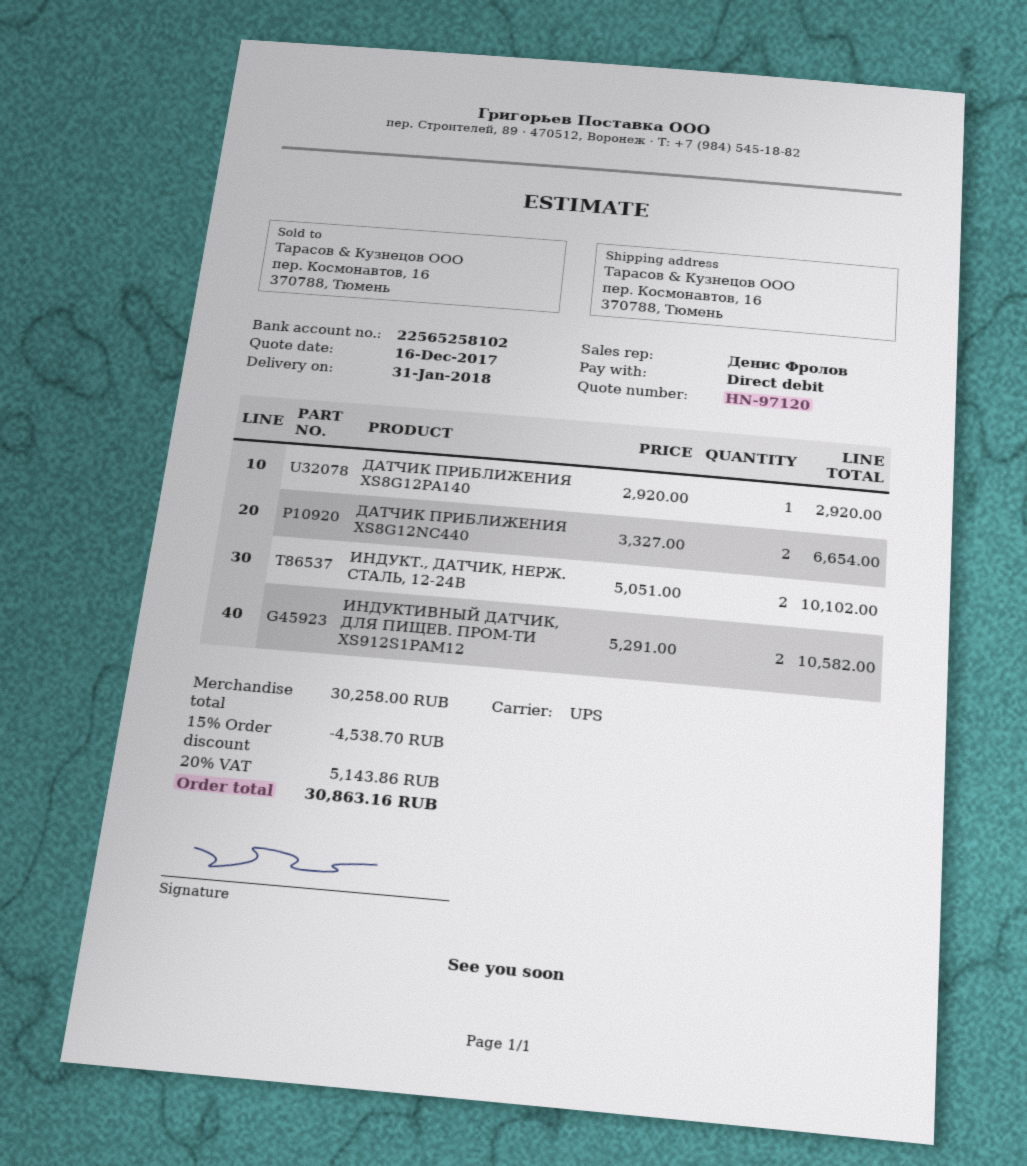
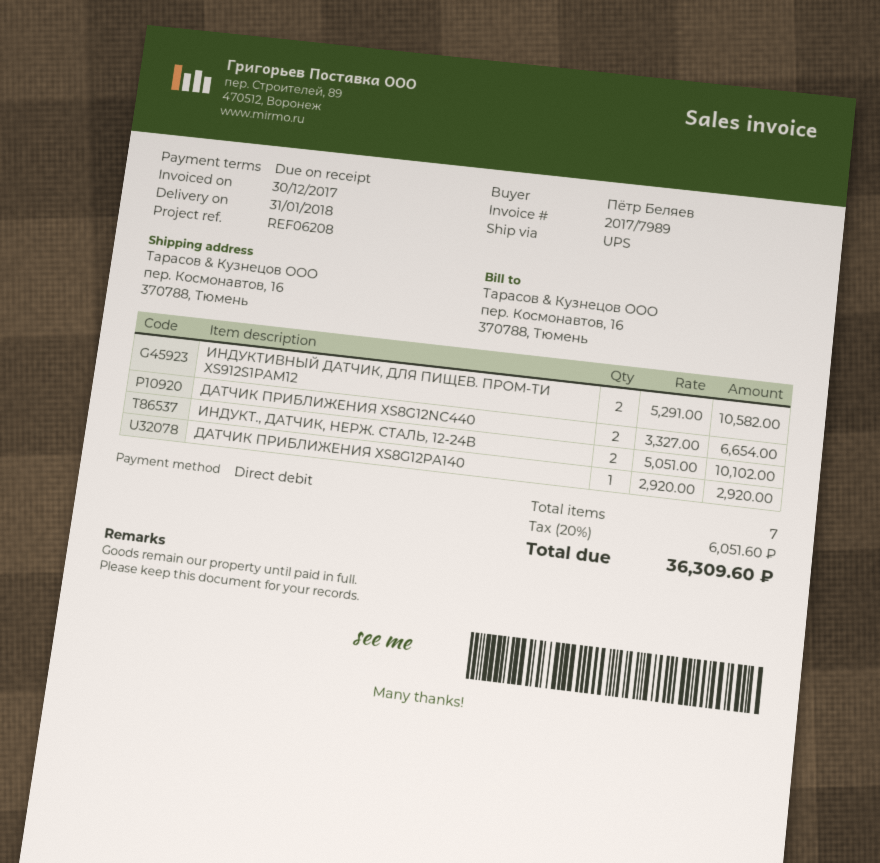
discount: 15% = 4538.70 -> none
tax: 20% = 5143.86 -> 20% = 6051.60
total: 30863.16 -> 36309.60

